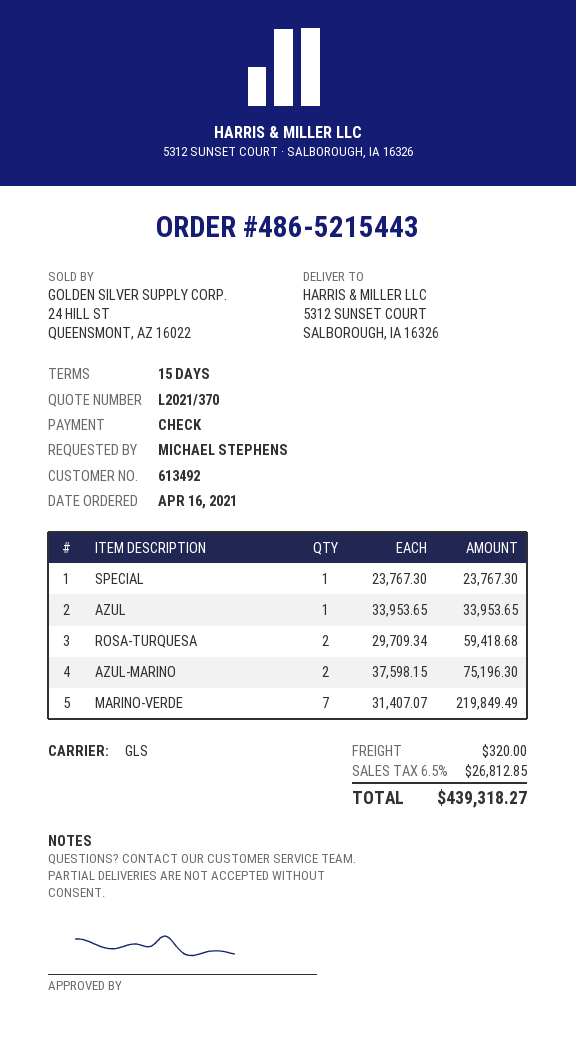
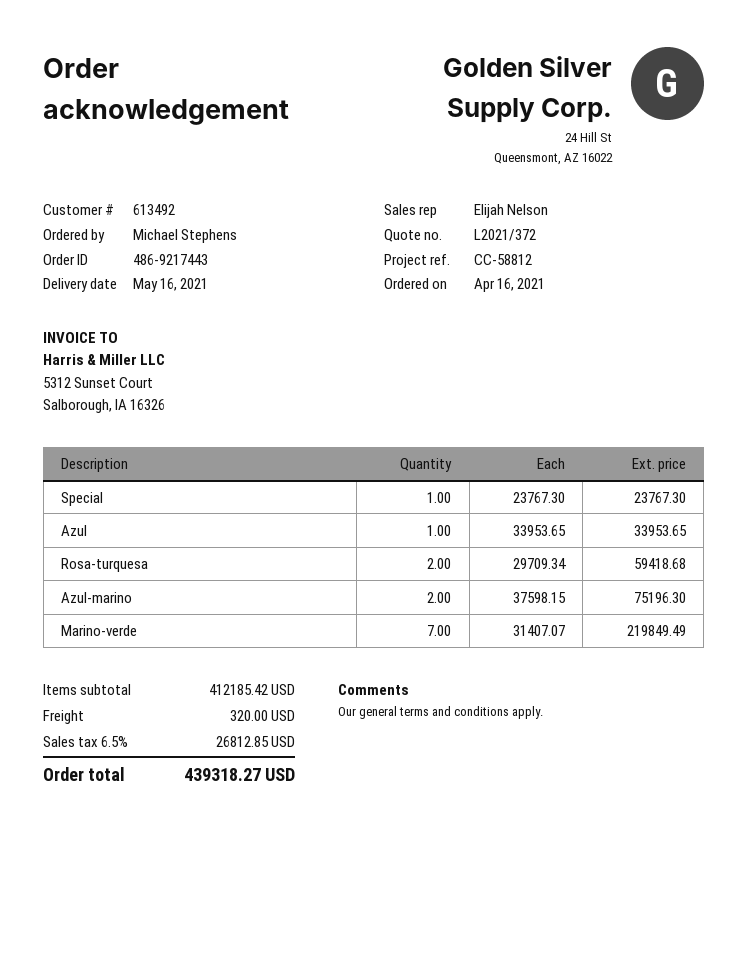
quote number: L2021/370 -> L2021/372
order number: 486-5215443 -> 486-9217443

